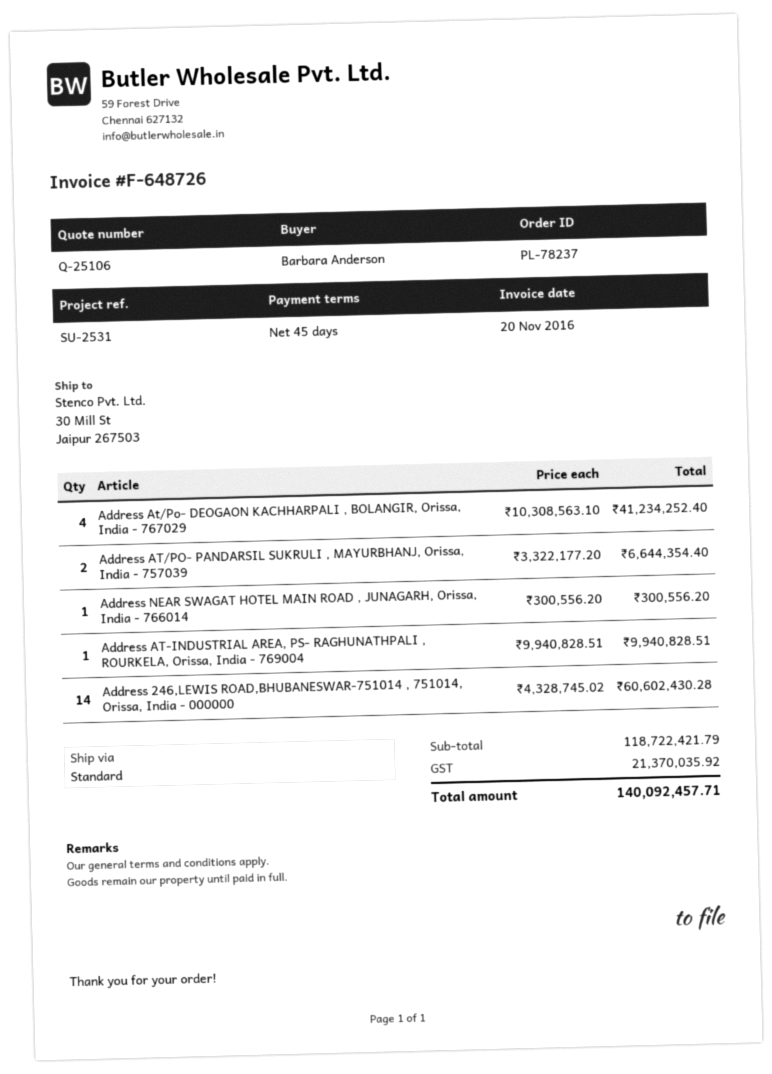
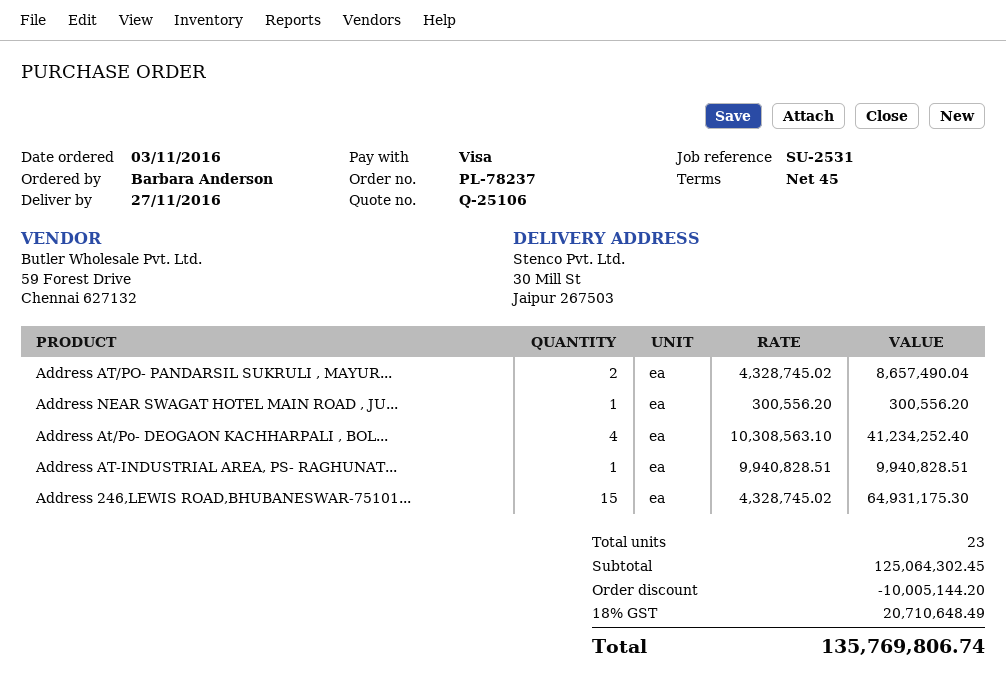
Address AT/PO- PANDARSIL SUKRULI , MAYURBHANJ, Orissa, India - 757039: 2 x 3322177.20 = 6644354.40 -> 2 x 4328745.02 = 8657490.04
Address 246,LEWIS ROAD,BHUBANESWAR-751014 , 751014, Orissa, India - 000000: 14 x 4328745.02 = 60602430.28 -> 15 x 4328745.02 = 64931175.30
subtotal: 118722421.79 -> 125064302.45
discount: none -> 10005144.20
tax: 21370035.92 -> 20710648.49
total: 140092457.71 -> 135769806.74

